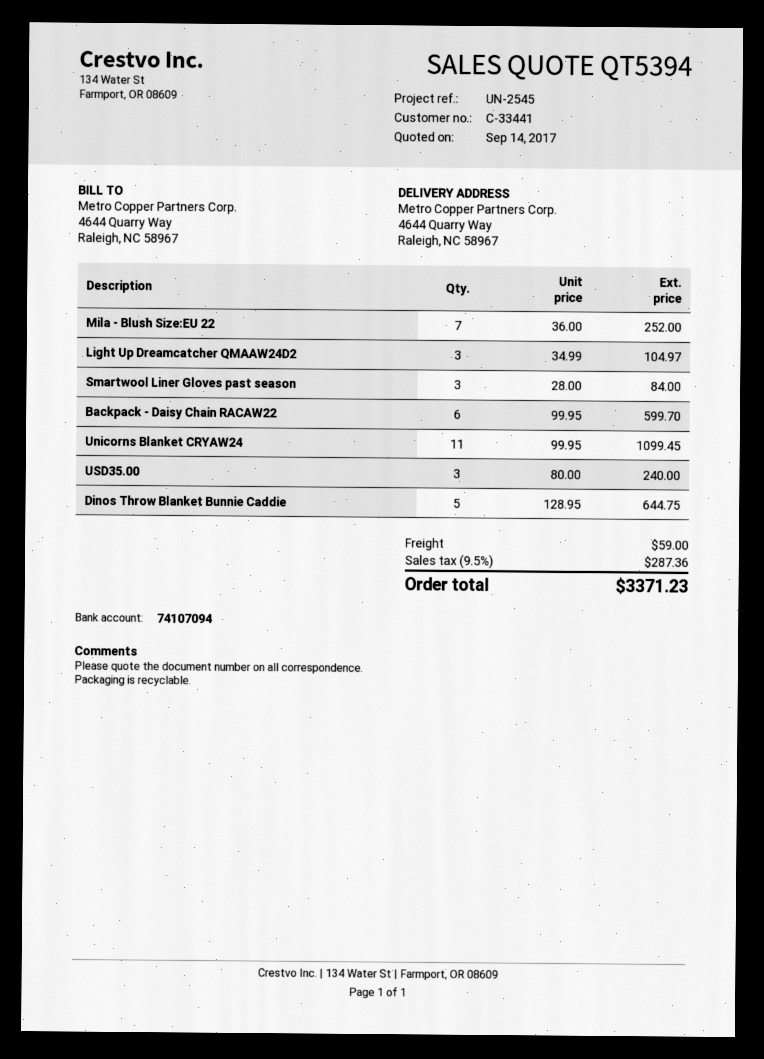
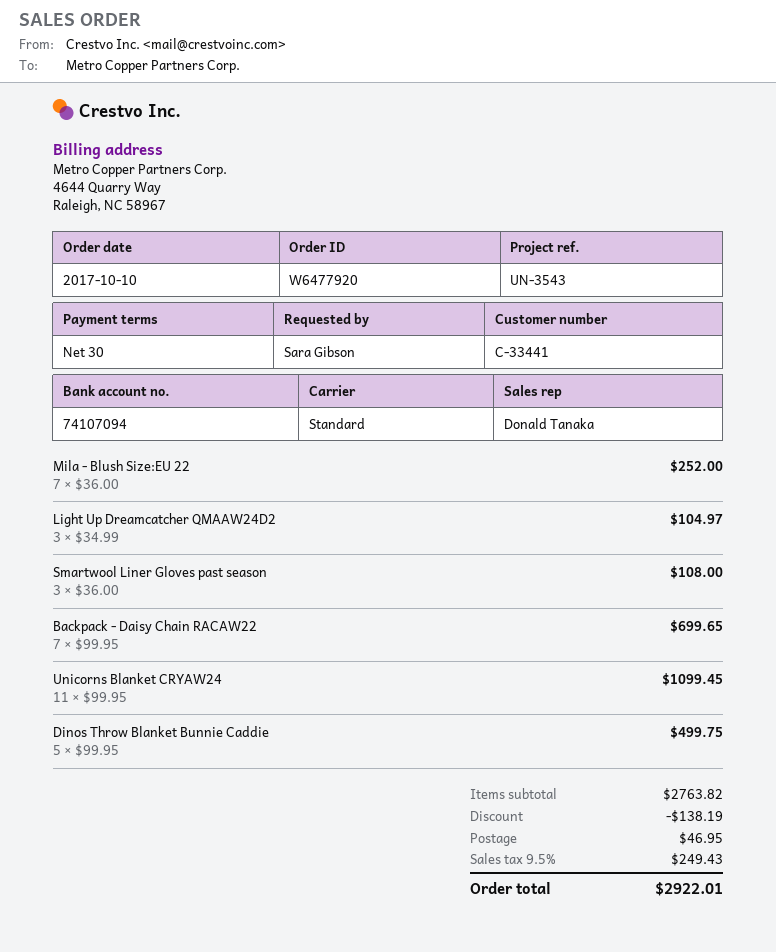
reference: UN-2545 -> UN-3543
Smartwool Liner Gloves past season: 3 x 28.00 = 84.00 -> 3 x 36.00 = 108.00
Backpack - Daisy Chain RACAW22: 6 x 99.95 = 599.70 -> 7 x 99.95 = 699.65
USD35.00: 3 x 80.00 = 240.00 -> none
Dinos Throw Blanket Bunnie Caddie: 5 x 128.95 = 644.75 -> 5 x 99.95 = 499.75
discount: none -> 138.19
shipping: 59.00 -> 46.95
tax: 9.5% = 287.36 -> 9.5% = 249.43
total: 3371.23 -> 2922.01

